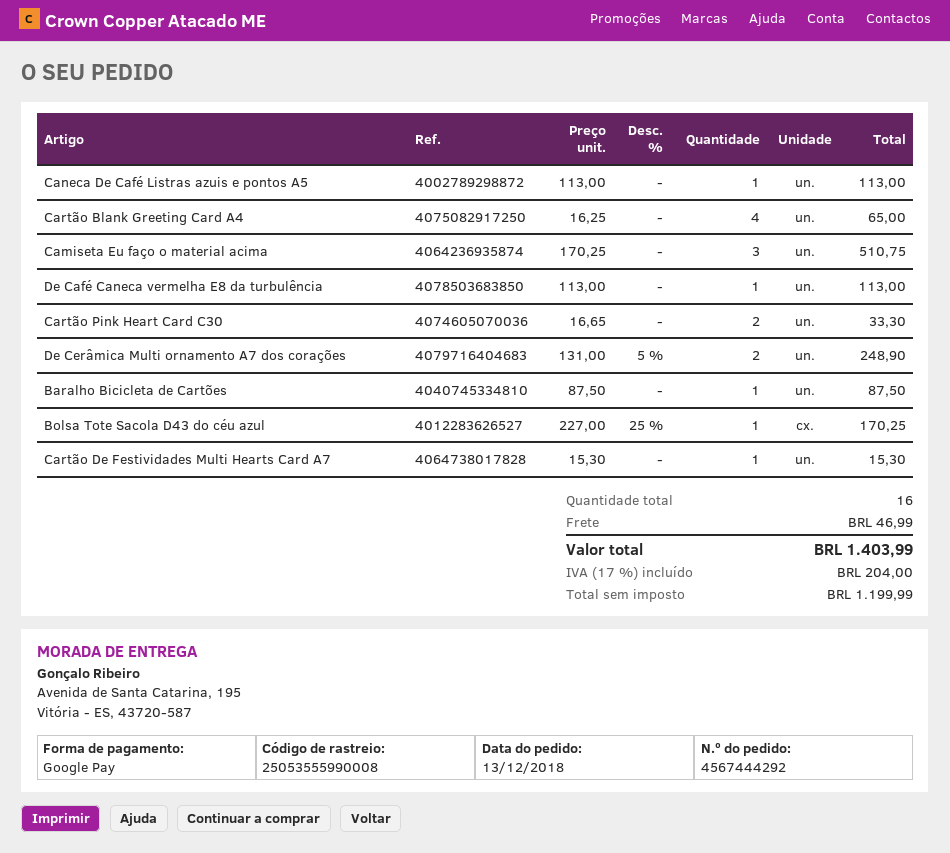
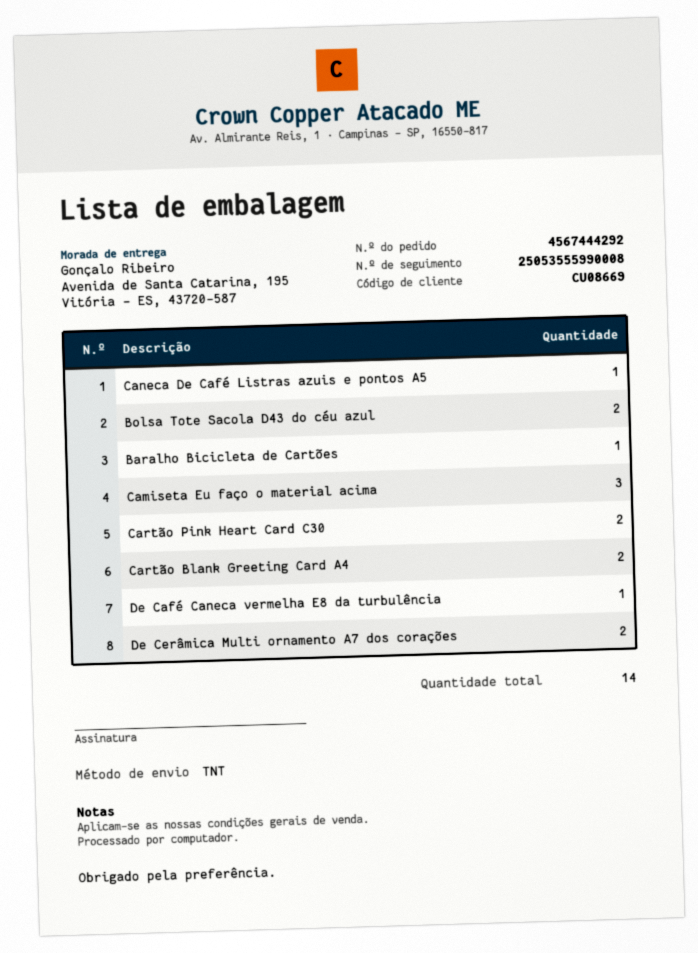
Cartão Blank Greeting Card A4: 4 -> 2
Bolsa Tote Sacola D43 do céu azul: 1 -> 2
Cartão De Festividades Multi Hearts Card A7: 1 -> none
total quantity: 16 -> 14

